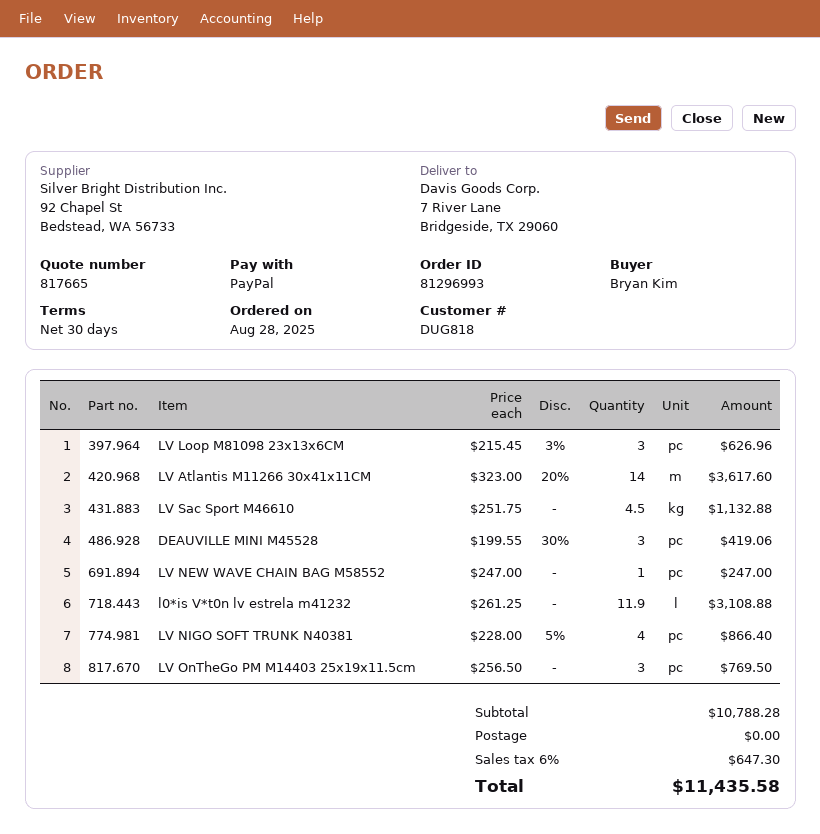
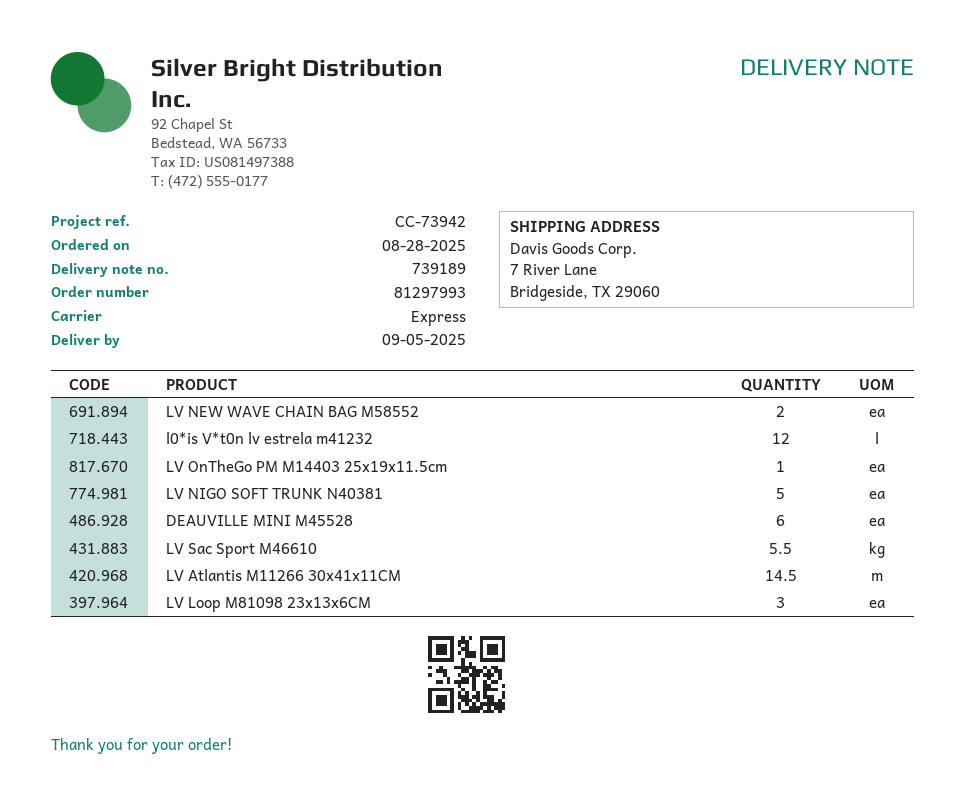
order number: 81296993 -> 81297993
LV Atlantis M11266 30x41x11CM: 14 -> 14.5
LV Sac Sport M46610: 4.5 -> 5.5
DEAUVILLE MINI M45528: 3 -> 6
LV NEW WAVE CHAIN BAG M58552: 1 -> 2
l0*is V*t0n lv estrela m41232: 11.9 -> 12
LV NIGO SOFT TRUNK N40381: 4 -> 5
LV OnTheGo PM M14403 25x19x11.5cm: 3 -> 1

